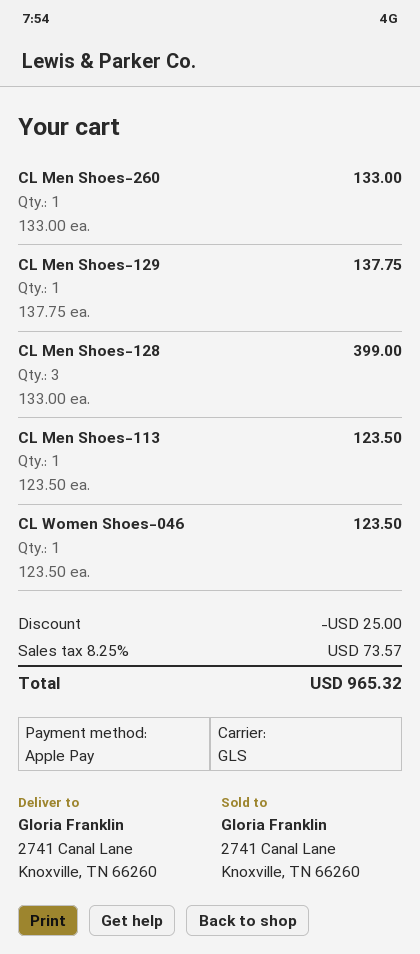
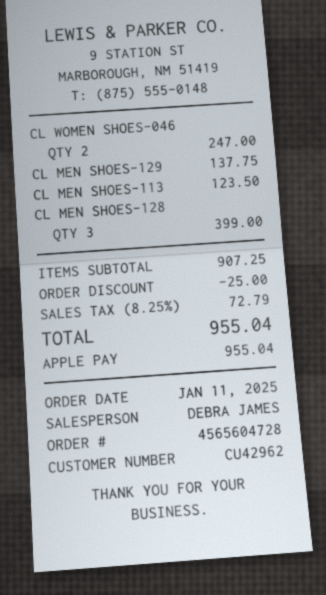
CL Men Shoes-260: 1 for 133.00 -> none
CL Women Shoes-046: 1 for 123.50 -> 2 for 247.00
tax: 8.25% = 73.57 -> 8.25% = 72.79
total: 965.32 -> 955.04

